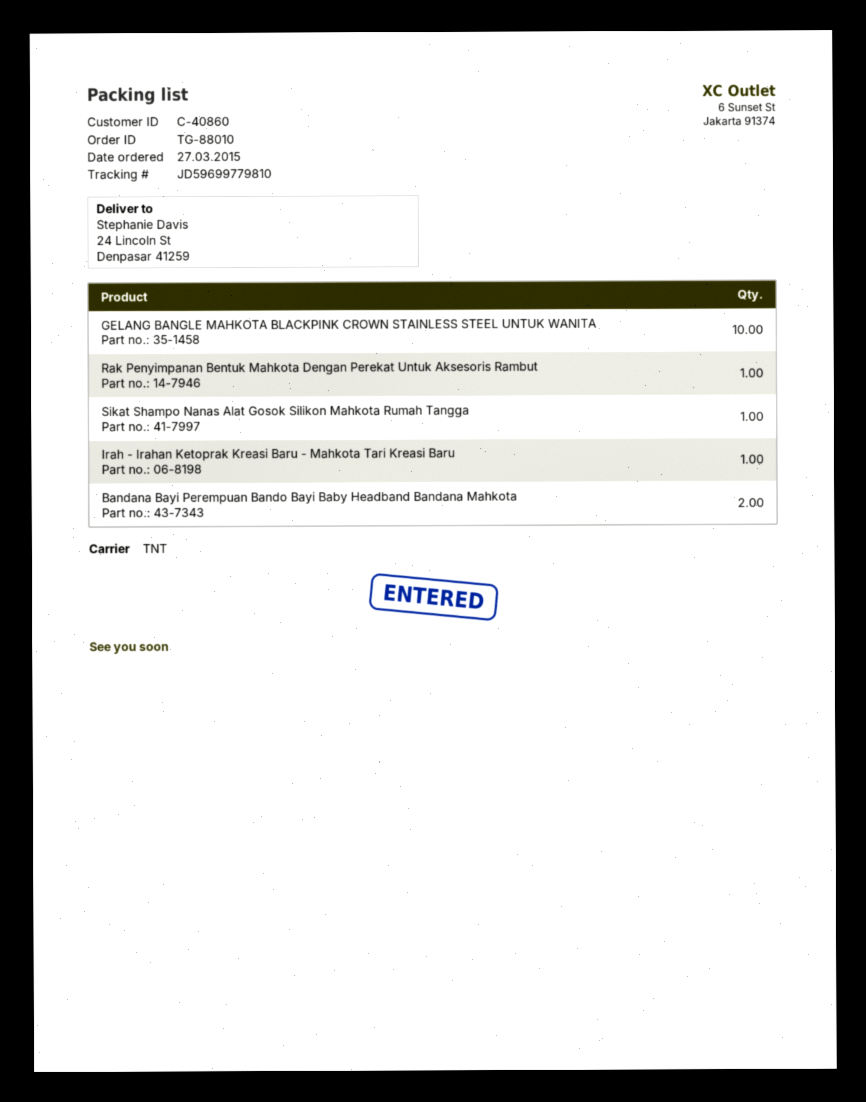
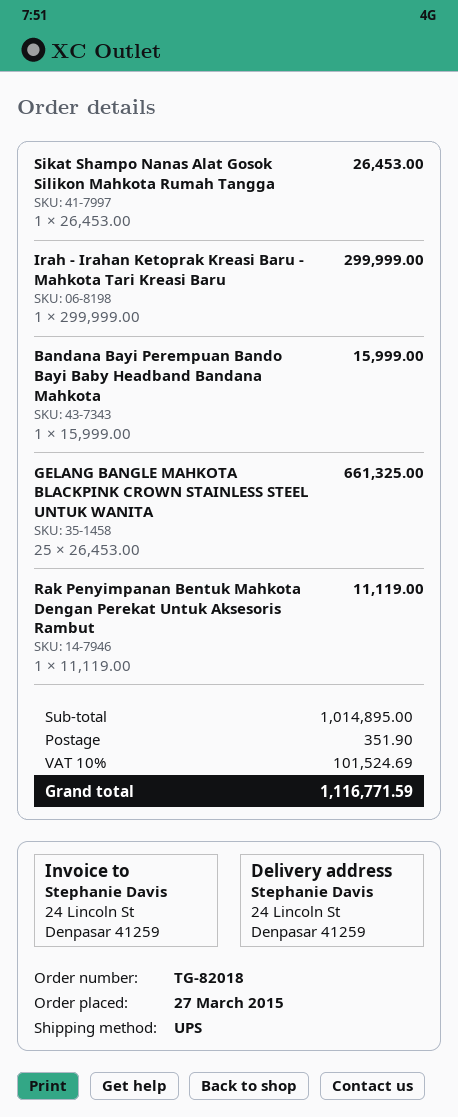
order number: TG-88010 -> TG-82018
shipping method: TNT -> UPS
GELANG BANGLE MAHKOTA BLACKPINK CROWN STAINLESS STEEL UNTUK WANITA: 10 -> 25
Bandana Bayi Perempuan Bando Bayi Baby Headband Bandana Mahkota: 2 -> 1

